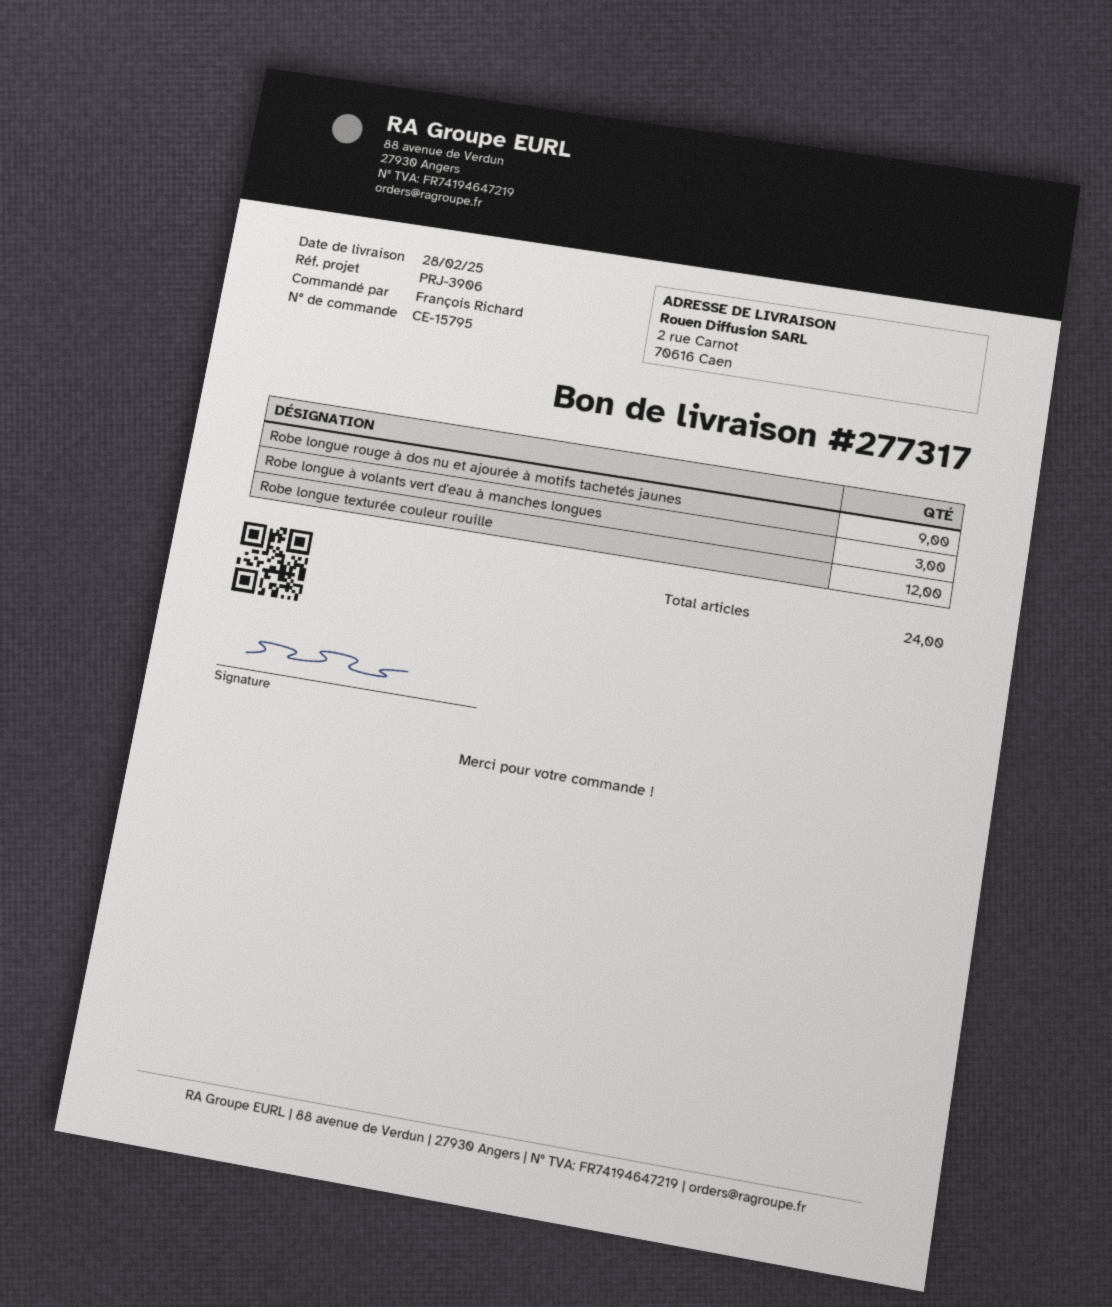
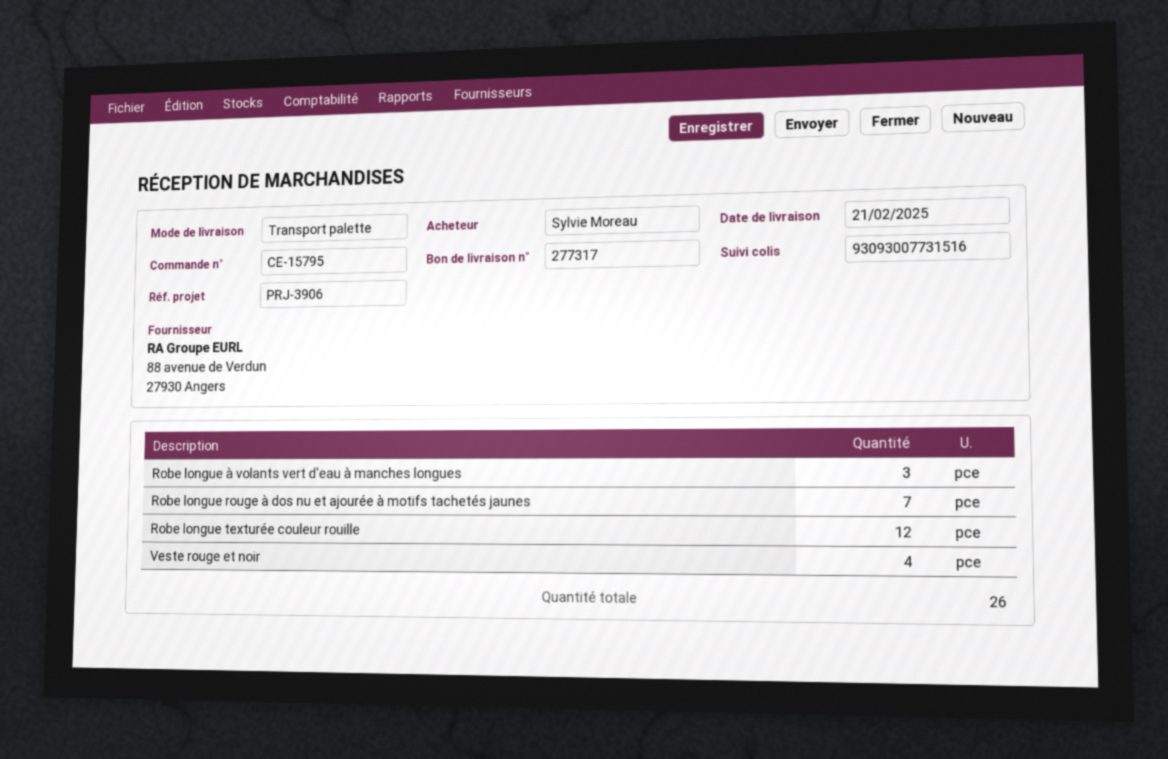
delivery date: 2025-02-28 -> 2025-02-21
ordered by: François Richard -> Sylvie Moreau
Robe longue rouge à dos nu et ajourée à motifs tachetés jaunes: 9 -> 7
Veste rouge et noir: none -> 4
total quantity: 24 -> 26

